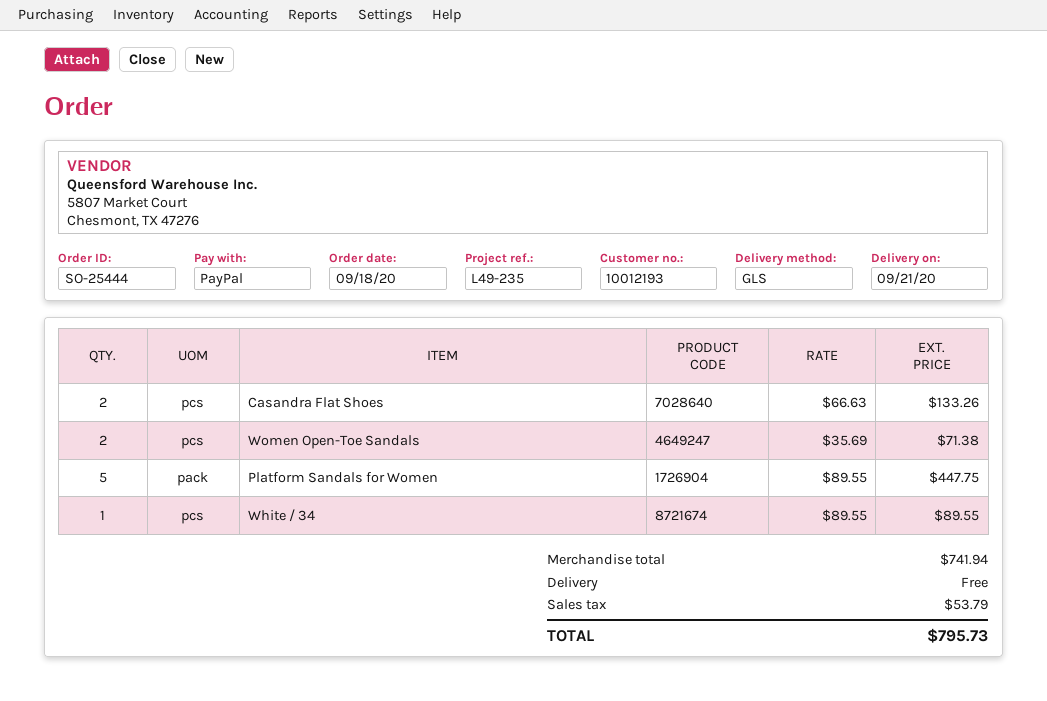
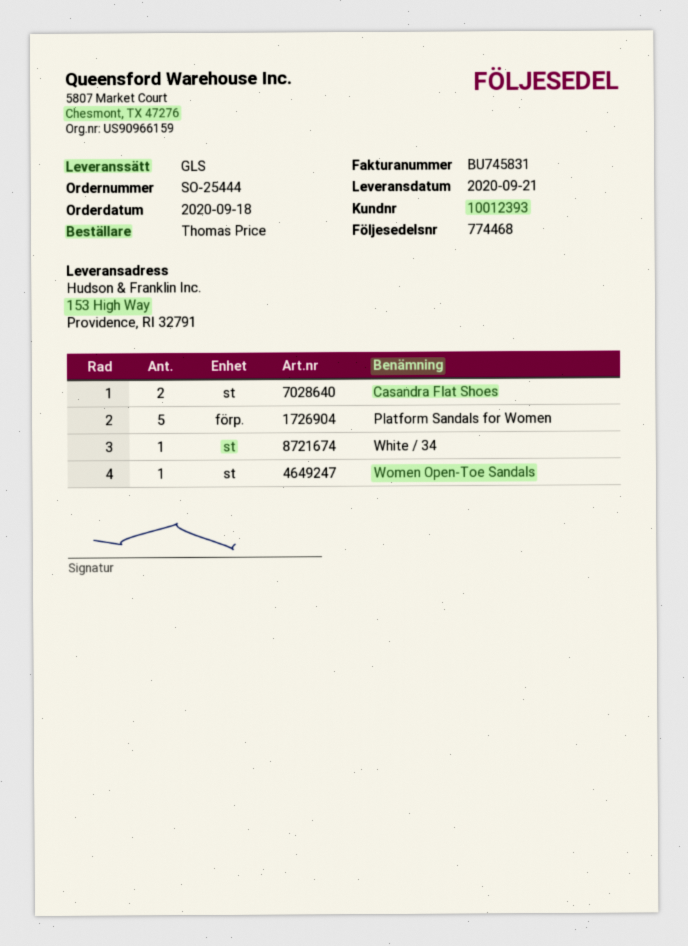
customer number: 10012193 -> 10012393
Women Open-Toe Sandals: 2 -> 1

